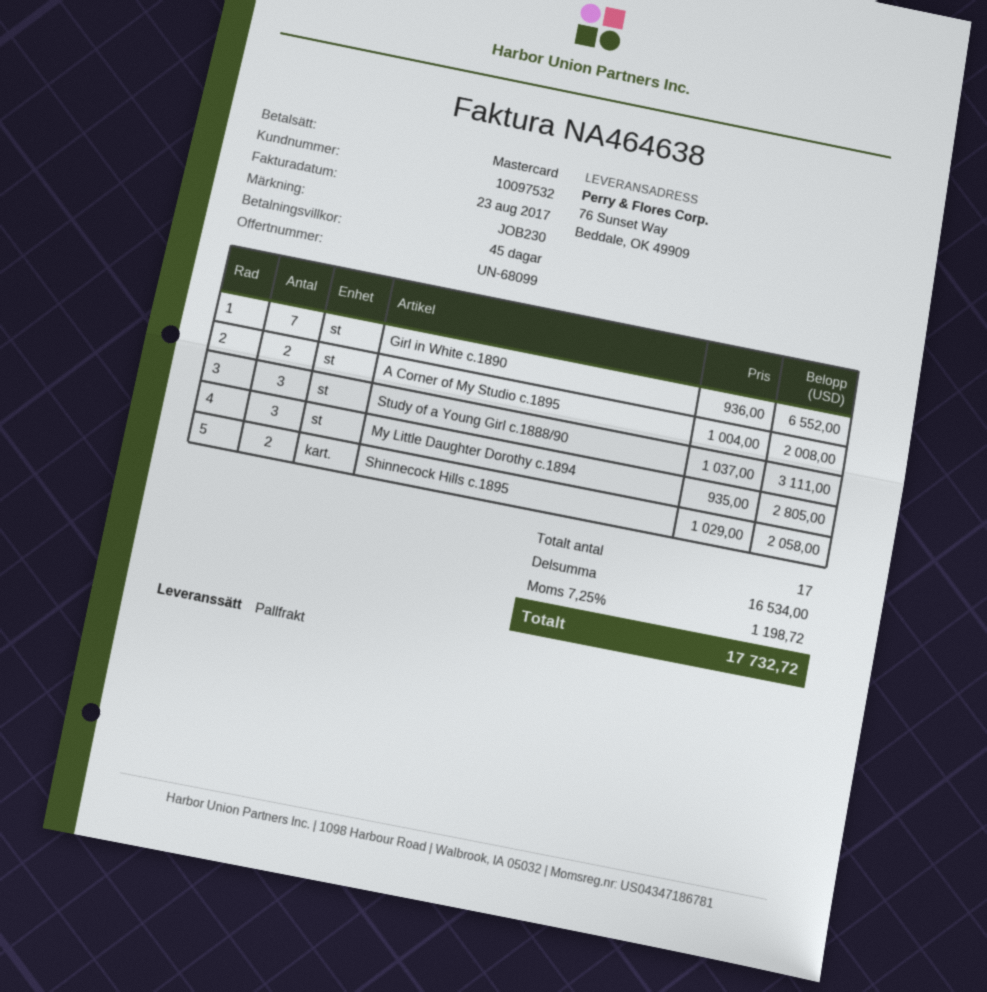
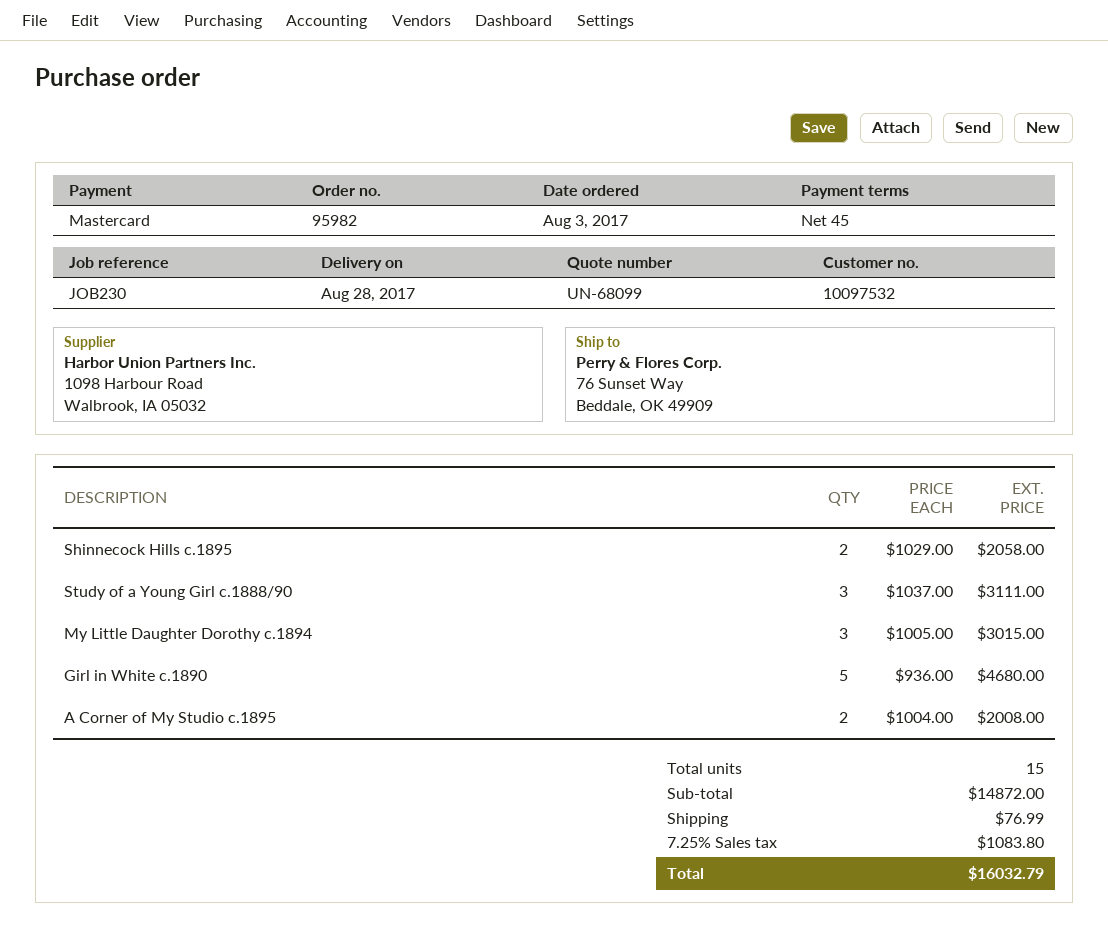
Girl in White c.1890: 7 x 936.00 = 6552.00 -> 5 x 936.00 = 4680.00
My Little Daughter Dorothy c.1894: 3 x 935.00 = 2805.00 -> 3 x 1005.00 = 3015.00
total quantity: 17 -> 15
subtotal: 16534.00 -> 14872.00
shipping: none -> 76.99
tax: 7.25% = 1198.72 -> 7.25% = 1083.80
total: 17732.72 -> 16032.79

